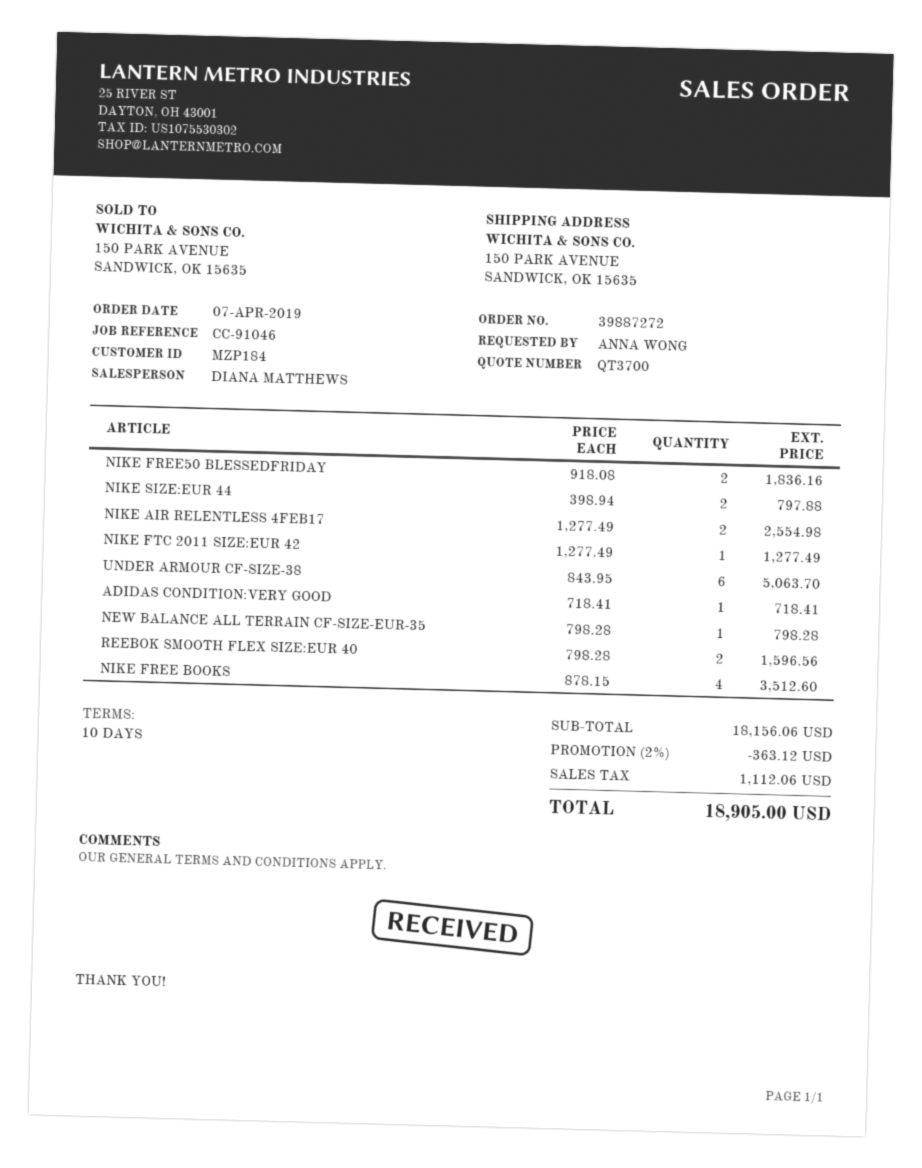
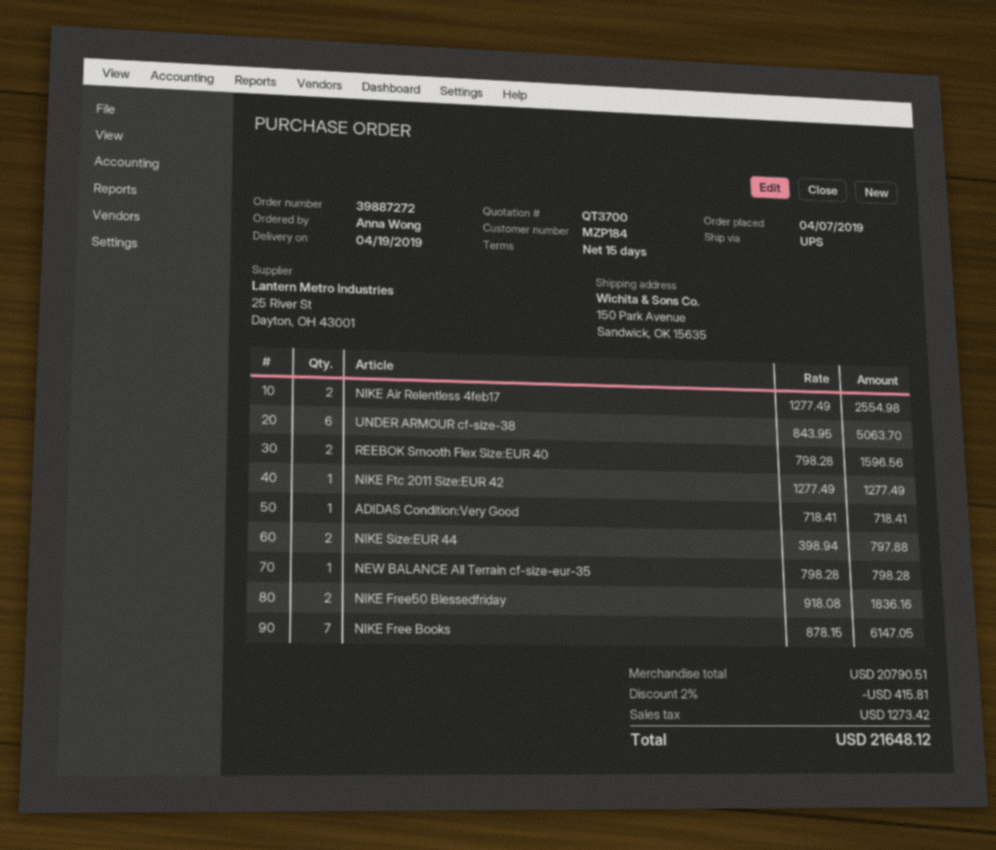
payment terms: 10 days -> 15 days
NIKE FREE BOOKS: 4 x 878.15 = 3512.60 -> 7 x 878.15 = 6147.05
subtotal: 18156.06 -> 20790.51
discount: 2% = 363.12 -> 2% = 415.81
tax: 1112.06 -> 1273.42
total: 18905.00 -> 21648.12

